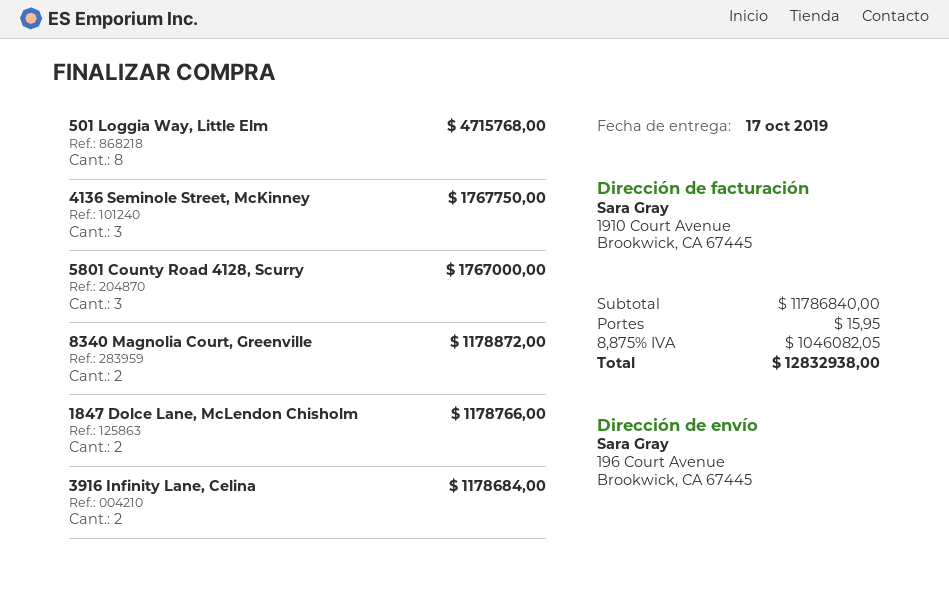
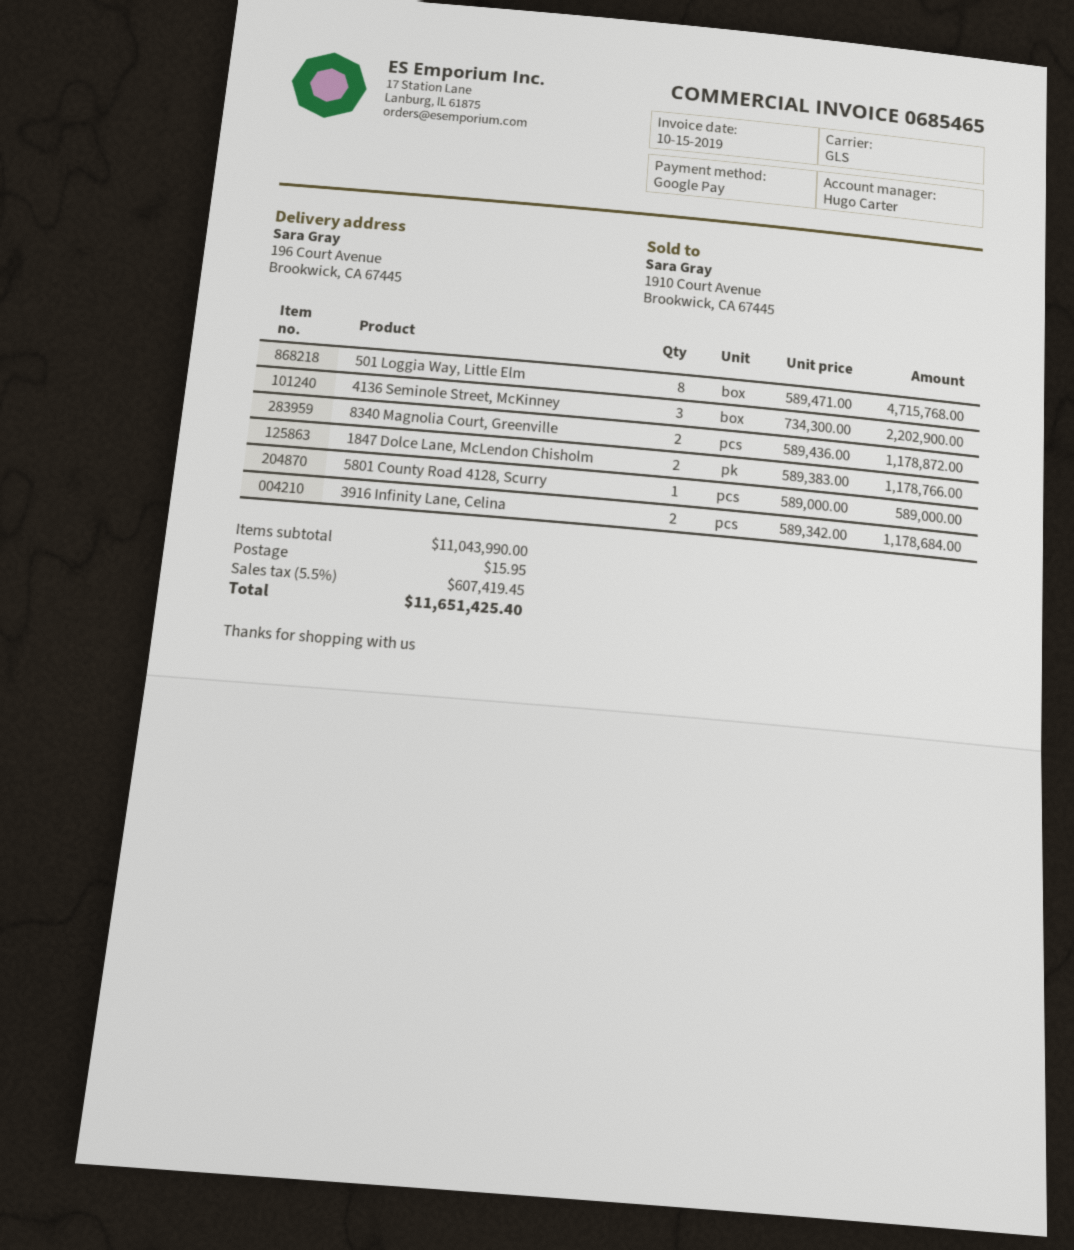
4136 Seminole Street, McKinney: 3 for 1767750.00 -> 3 for 2202900.00
5801 County Road 4128, Scurry: 3 for 1767000.00 -> 1 for 589000.00
subtotal: 11786840.00 -> 11043990.00
tax: 8.875% = 1046082.05 -> 5.5% = 607419.45
total: 12832938.00 -> 11651425.40

